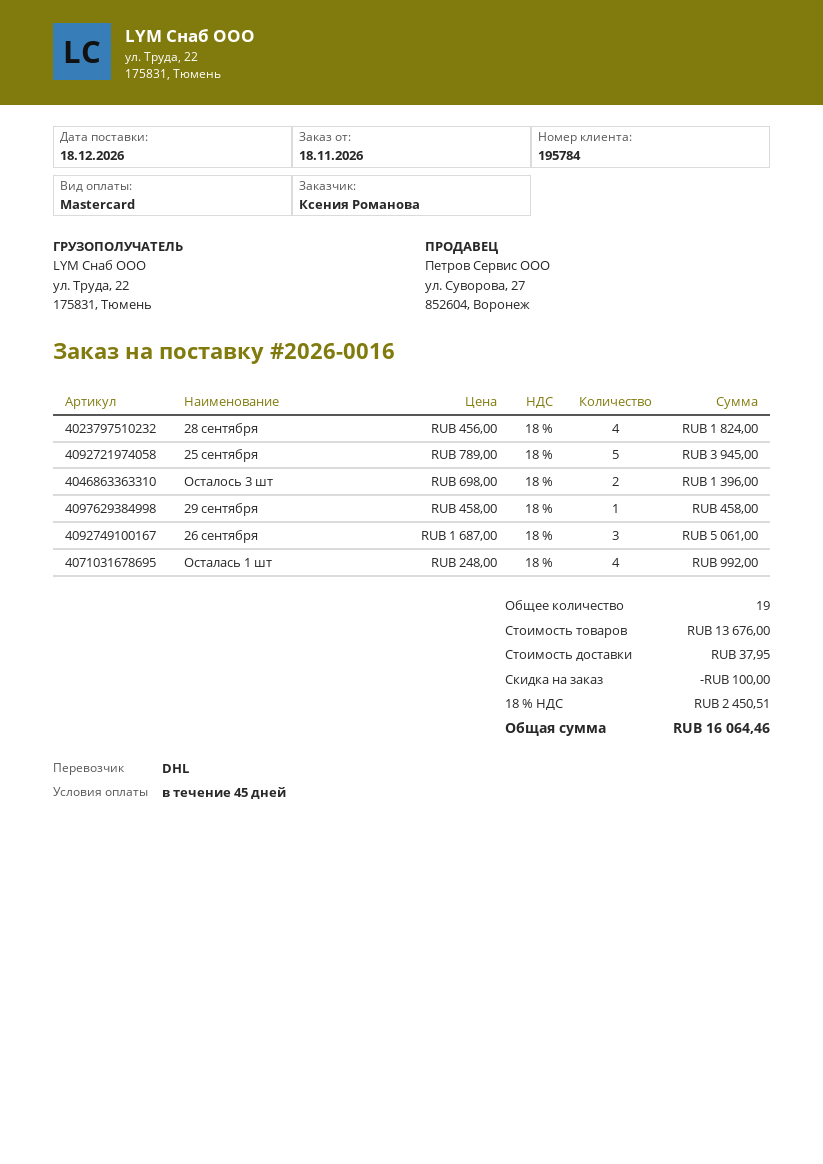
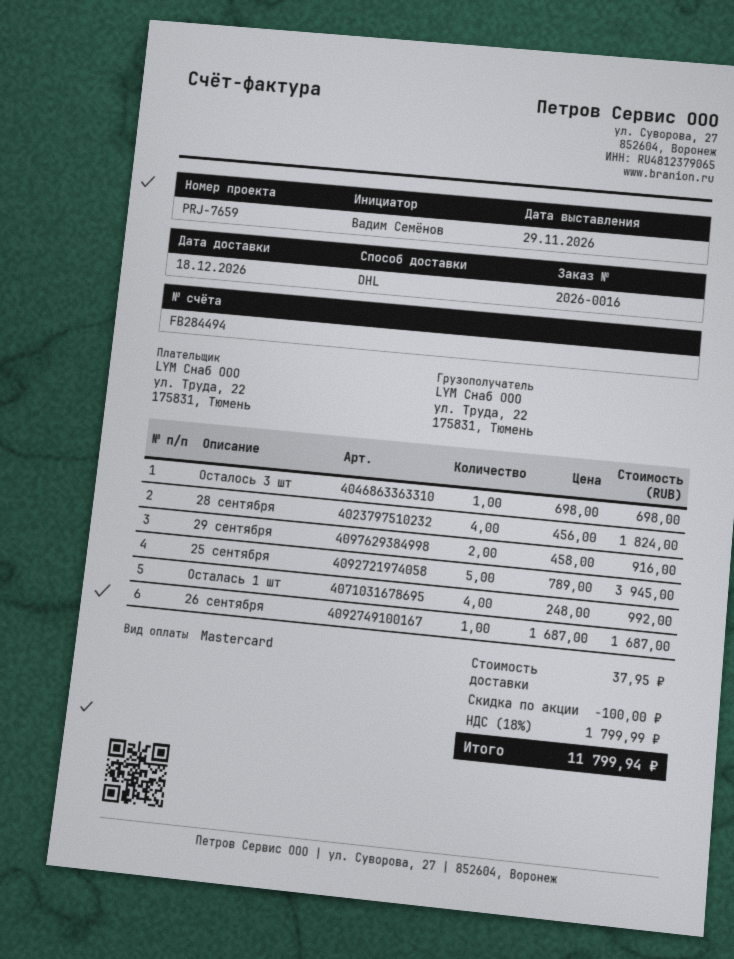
ordered by: Ксения Романова -> Вадим Семёнов
Осталось 3 шт: 2 x 698.00 = 1396.00 -> 1 x 698.00 = 698.00
29 сентября: 1 x 458.00 = 458.00 -> 2 x 458.00 = 916.00
26 сентября: 3 x 1687.00 = 5061.00 -> 1 x 1687.00 = 1687.00
tax: 18% = 2450.51 -> 18% = 1799.99
total: 16064.46 -> 11799.94

